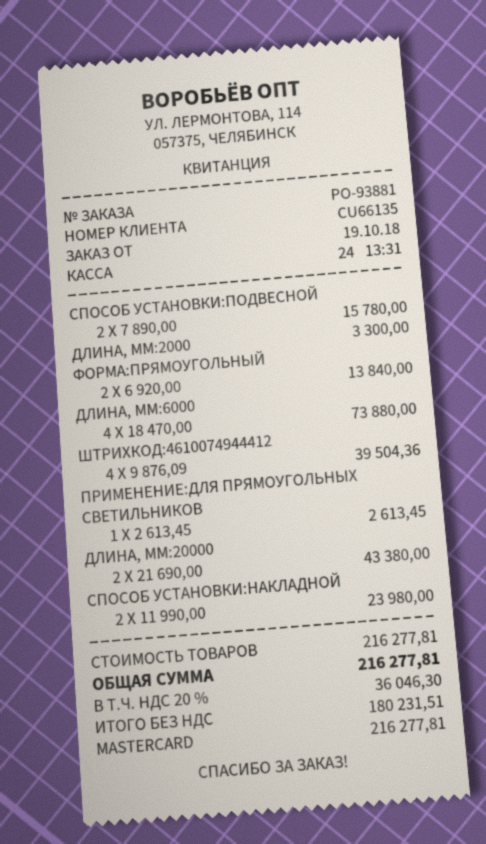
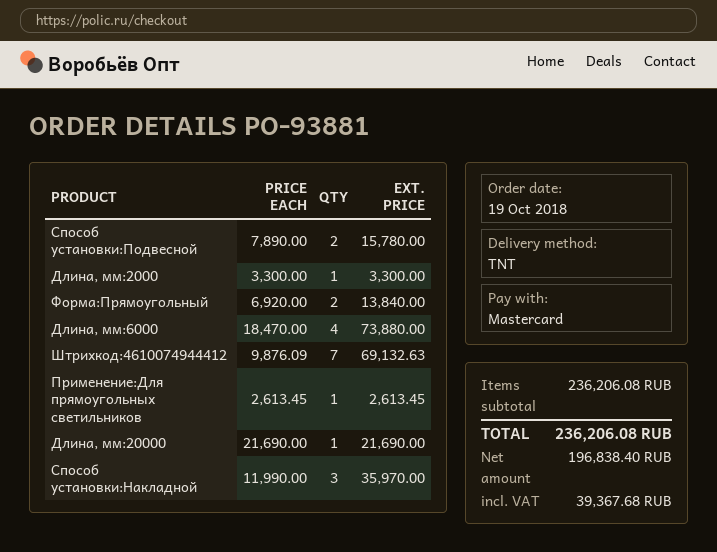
ШТРИХКОД:4610074944412: 4 x 9876.09 = 39504.36 -> 7 x 9876.09 = 69132.63
ДЛИНА, ММ:20000: 2 x 21690.00 = 43380.00 -> 1 x 21690.00 = 21690.00
СПОСОБ УСТАНОВКИ:НАКЛАДНОЙ: 2 x 11990.00 = 23980.00 -> 3 x 11990.00 = 35970.00
subtotal: 216277.81 -> 236206.08
net: 180231.51 -> 196838.40
tax: 36046.30 -> 39367.68
total: 216277.81 -> 236206.08

